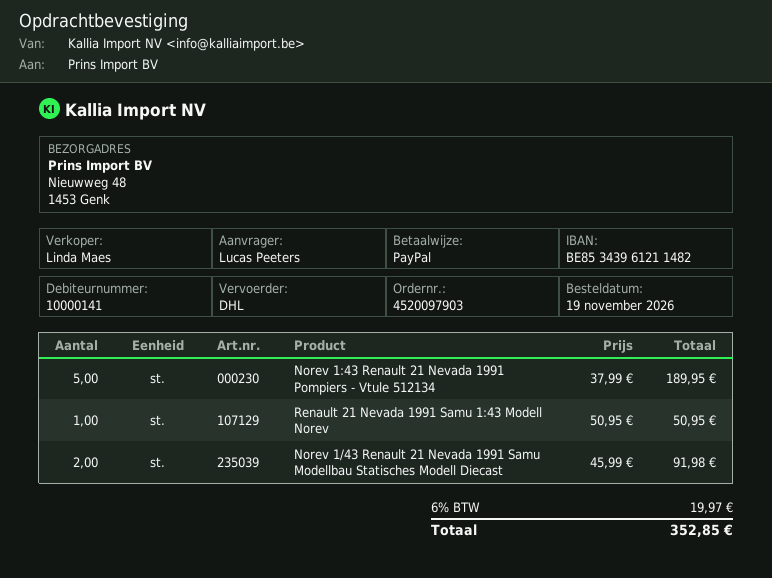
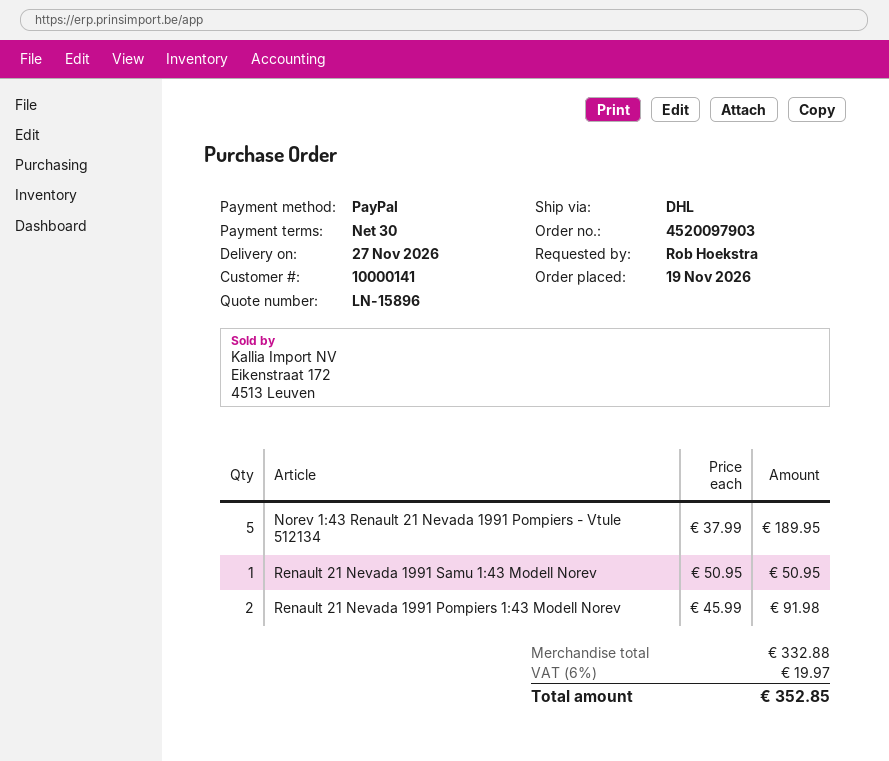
ordered by: Lucas Peeters -> Rob Hoekstra
Norev 1/43 Renault 21 Nevada 1991 Samu Modellbau Statisches Modell Diecast: 2 x 45.99 = 91.98 -> none
Renault 21 Nevada 1991 Pompiers 1:43 Modell Norev: none -> 2 x 45.99 = 91.98

